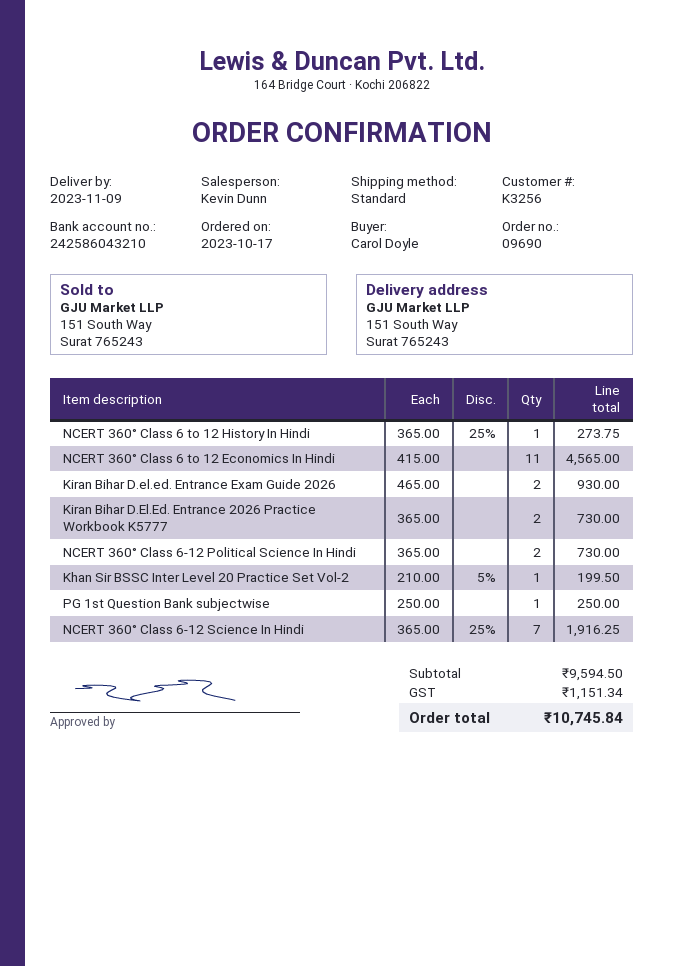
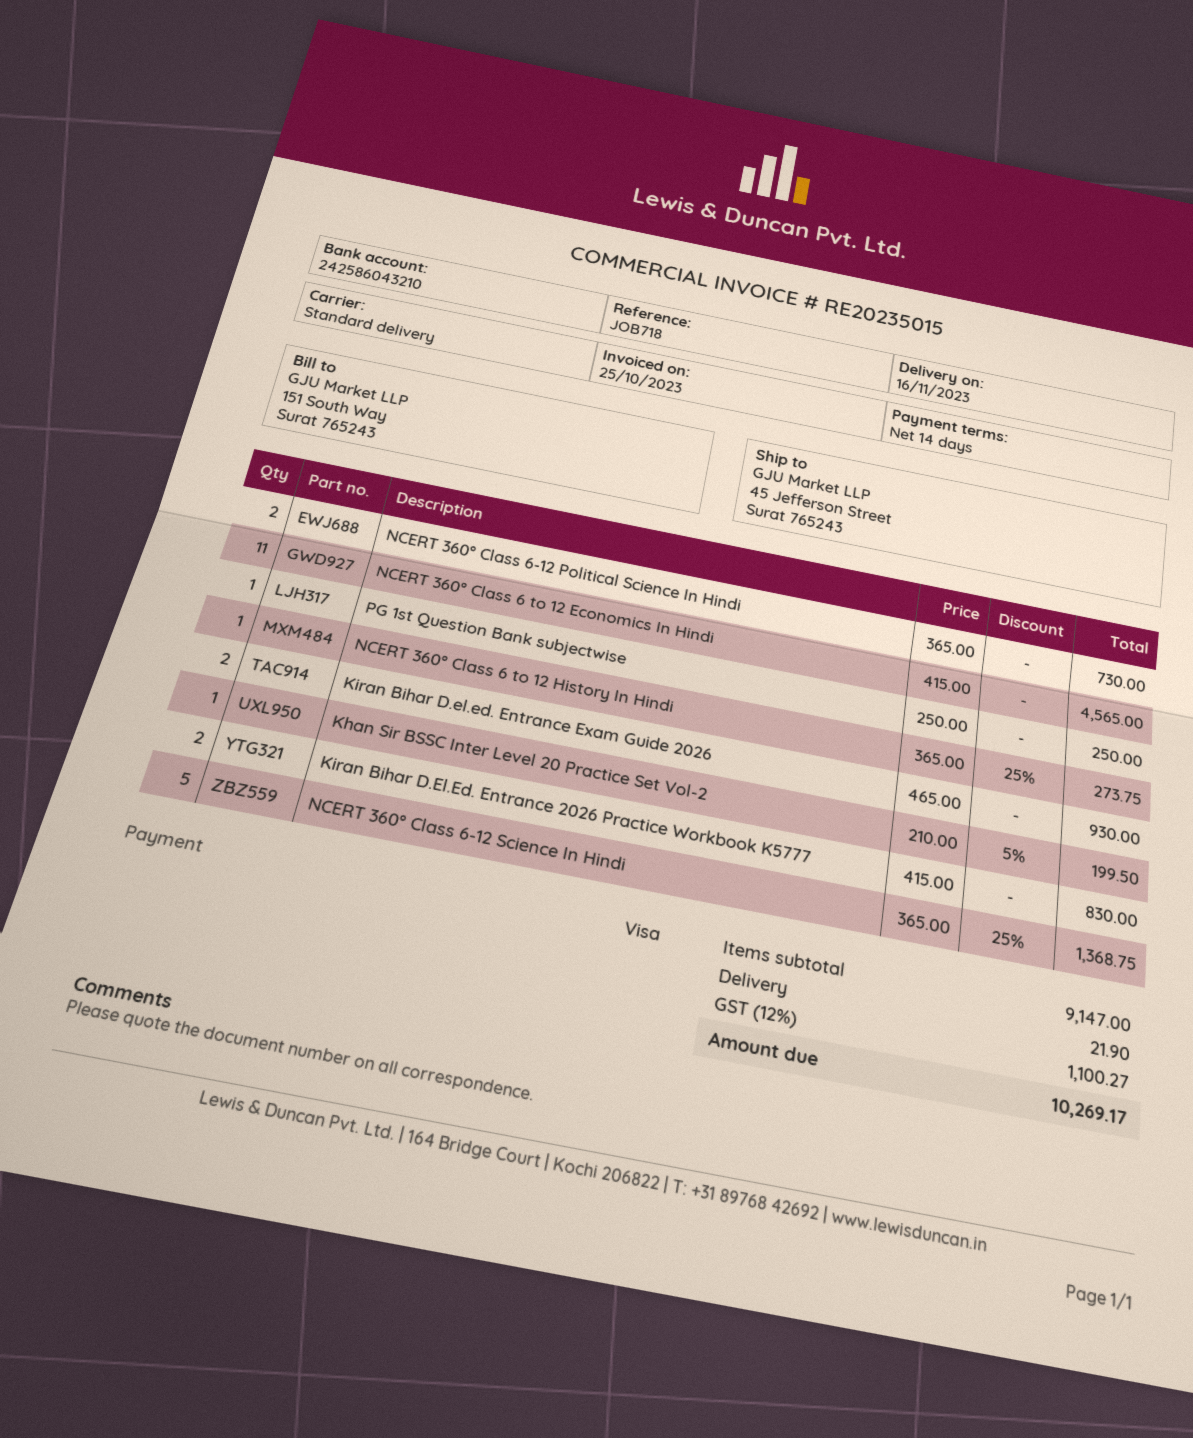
delivery date: 2023-11-09 -> 2023-11-16
ship to: 151 South Way, Surat 765243 -> 45 Jefferson Street, Surat 765243
Kiran Bihar D.El.Ed. Entrance 2026 Practice Workbook K5777: 2 x 365.00 = 730.00 -> 2 x 415.00 = 830.00
NCERT 360° Class 6-12 Science In Hindi: 7 x 365.00 - 25% = 1916.25 -> 5 x 365.00 - 25% = 1368.75
subtotal: 9594.50 -> 9147.00
shipping: none -> 21.90
tax: 1151.34 -> 1100.27
total: 10745.84 -> 10269.17

